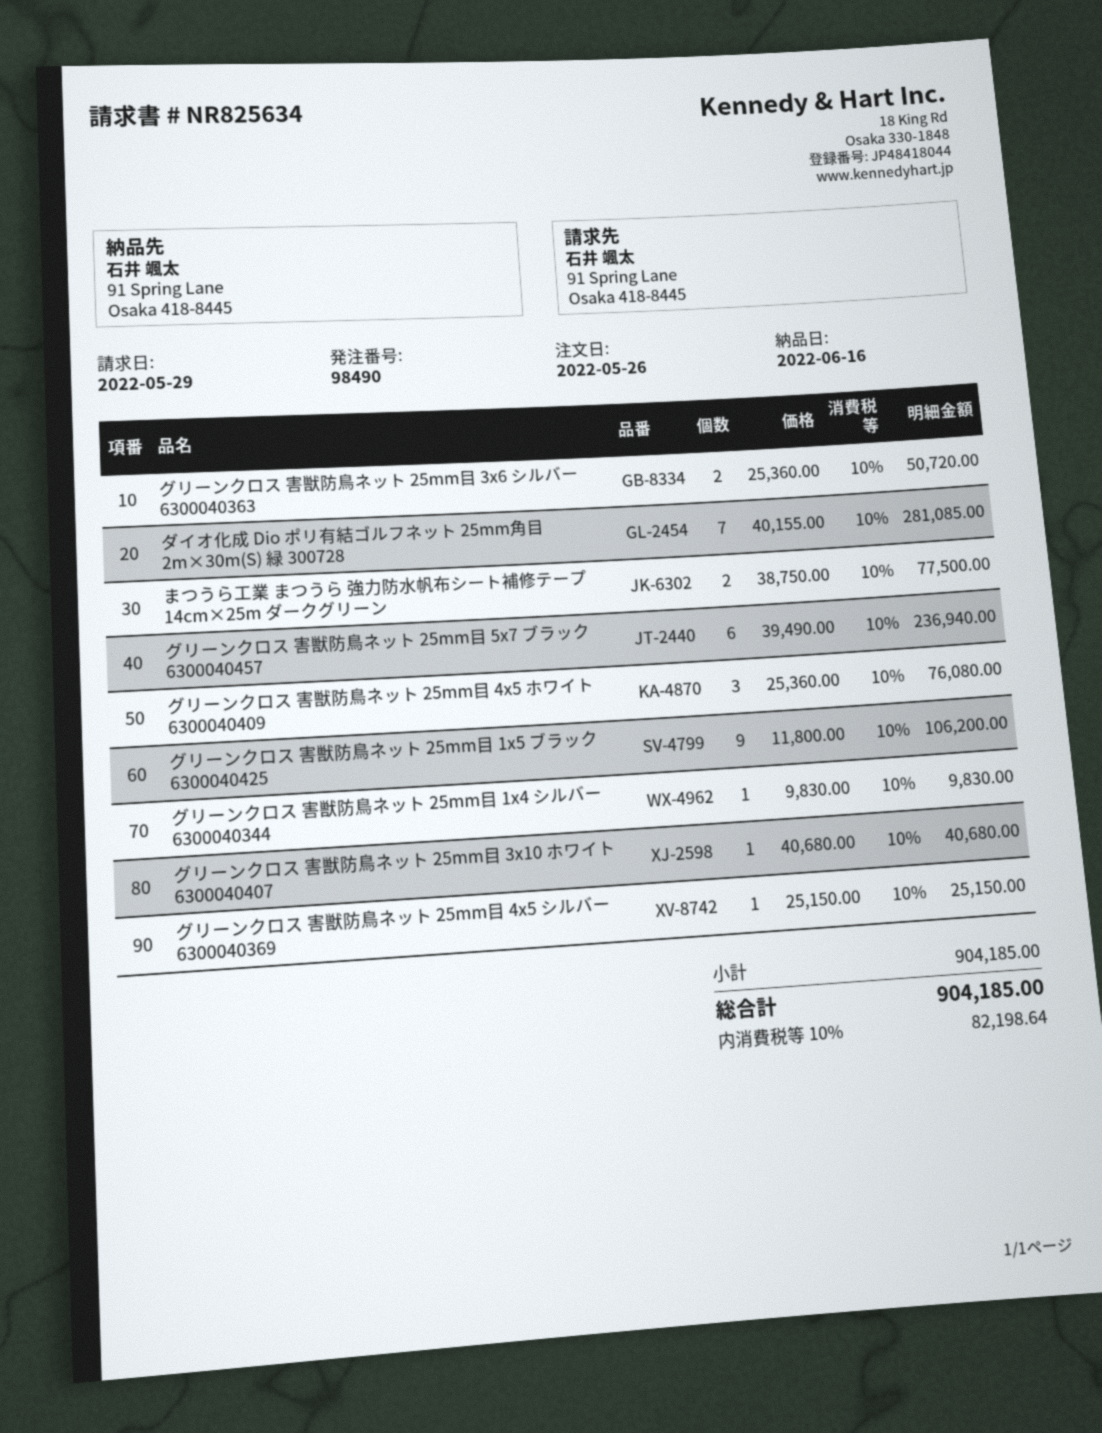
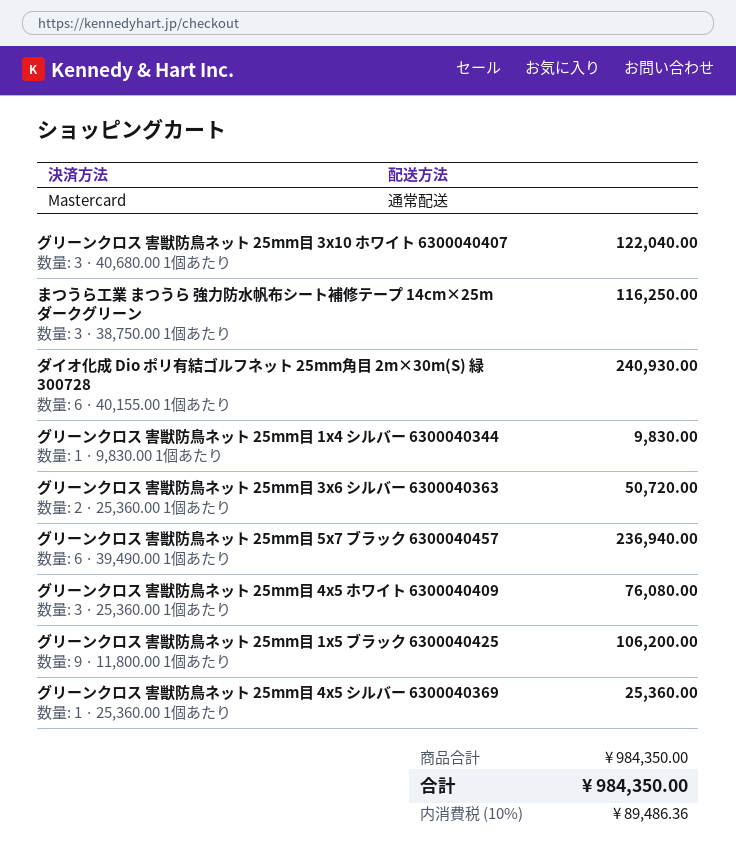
ダイオ化成 Dio ポリ有結ゴルフネット 25mm角目 2m×30m(S) 緑 300728: 7 x 40155.00 = 281085.00 -> 6 x 40155.00 = 240930.00
まつうら工業 まつうら 強力防水帆布シート補修テープ 14cm×25m ダークグリーン: 2 x 38750.00 = 77500.00 -> 3 x 38750.00 = 116250.00
グリーンクロス 害獣防鳥ネット 25mm目 3x10 ホワイト 6300040407: 1 x 40680.00 = 40680.00 -> 3 x 40680.00 = 122040.00
グリーンクロス 害獣防鳥ネット 25mm目 4x5 シルバー 6300040369: 1 x 25150.00 = 25150.00 -> 1 x 25360.00 = 25360.00
subtotal: 904185.00 -> 984350.00
tax: 10% = 82198.64 -> 10% = 89486.36
total: 904185.00 -> 984350.00

